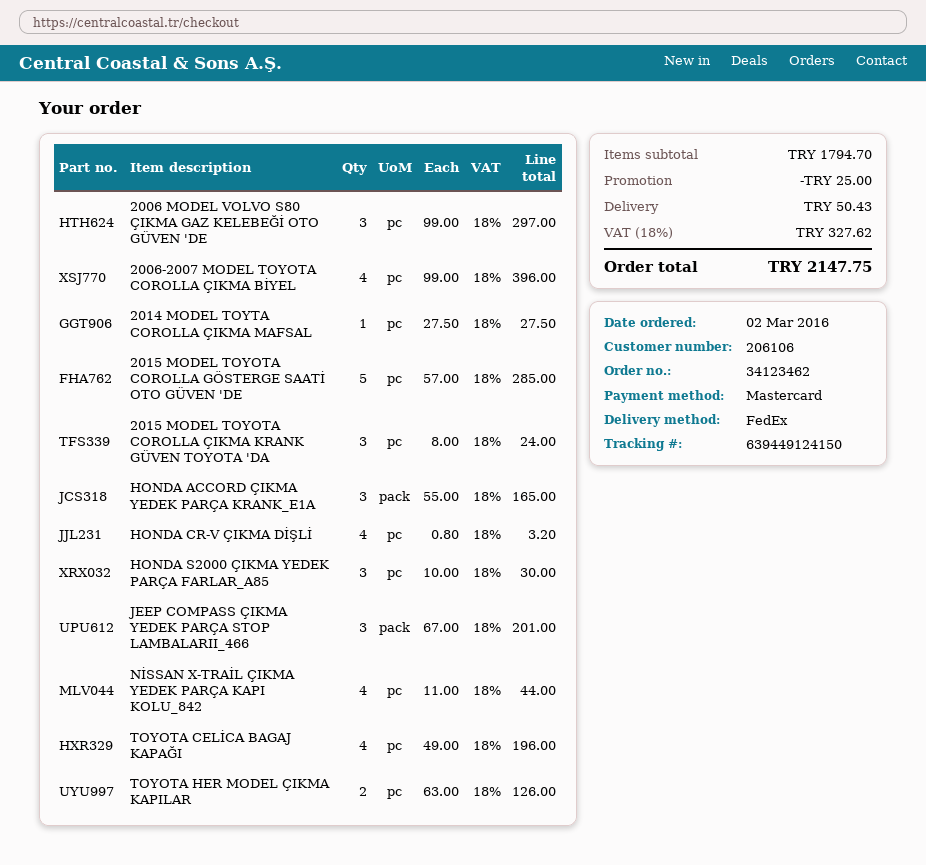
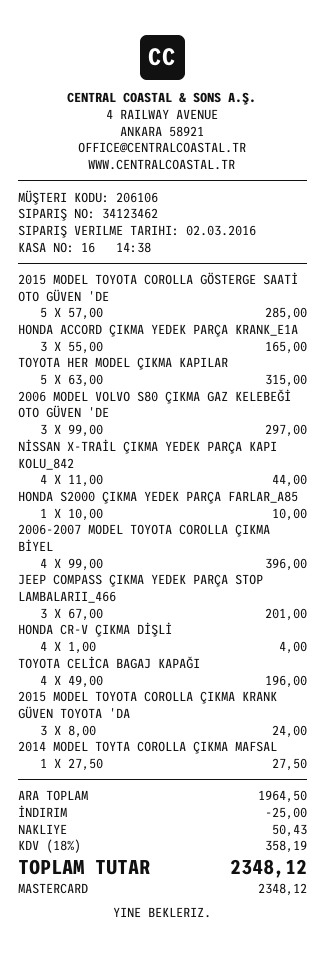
HONDA CR-V ÇIKMA DİŞLİ: 4 x 0.80 = 3.20 -> 4 x 1.00 = 4.00
HONDA S2000 ÇIKMA YEDEK PARÇA FARLAR_A85: 3 x 10.00 = 30.00 -> 1 x 10.00 = 10.00
TOYOTA HER MODEL ÇIKMA KAPILAR: 2 x 63.00 = 126.00 -> 5 x 63.00 = 315.00
subtotal: 1794.70 -> 1964.50
tax: 18% = 327.62 -> 18% = 358.19
total: 2147.75 -> 2348.12

